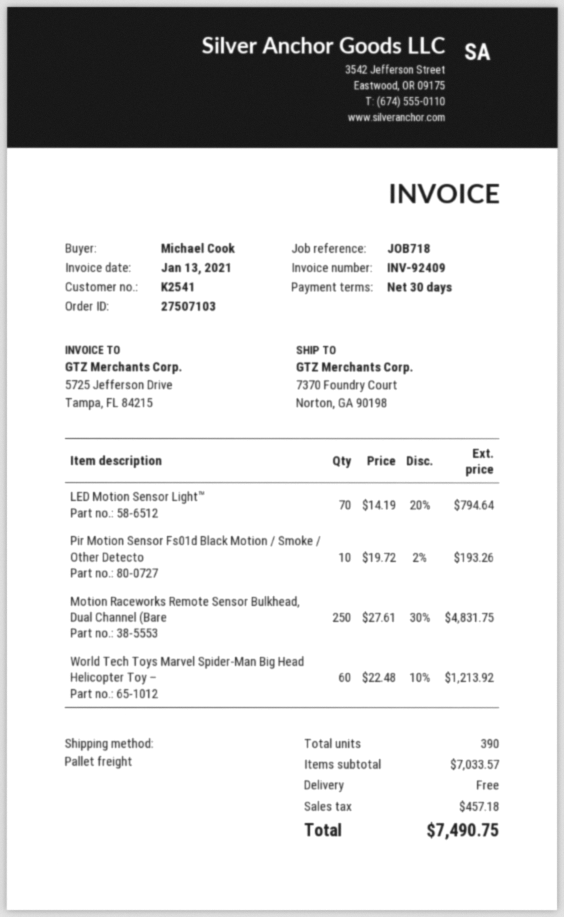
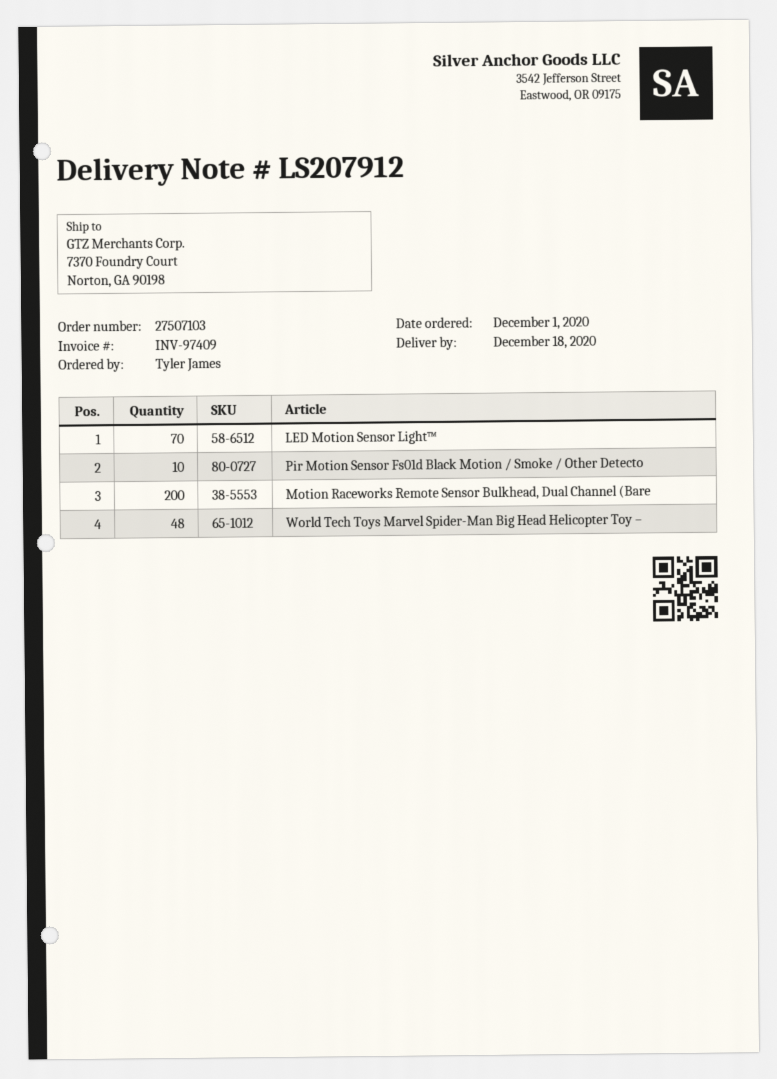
invoice number: INV-92409 -> INV-97409
ordered by: Michael Cook -> Tyler James
Motion Raceworks Remote Sensor Bulkhead, Dual Channel (Bare: 250 -> 200
World Tech Toys Marvel Spider-Man Big Head Helicopter Toy –: 60 -> 48

